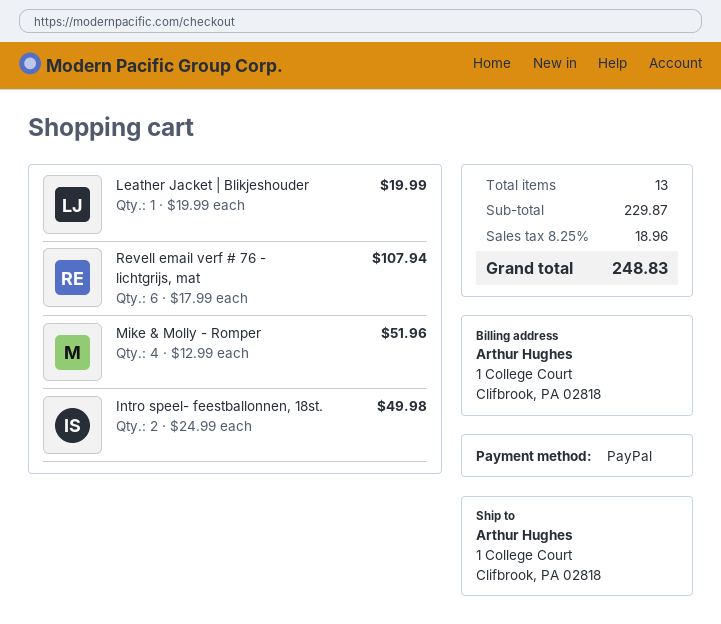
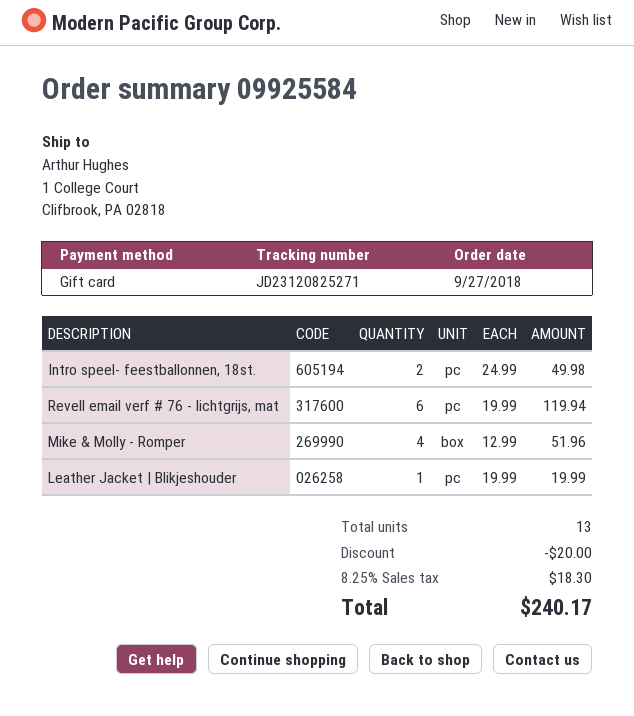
payment method: PayPal -> gift card
Revell email verf # 76 - lichtgrijs, mat: 6 x 17.99 = 107.94 -> 6 x 19.99 = 119.94
discount: none -> 20.00
tax: 8.25% = 18.96 -> 8.25% = 18.30
total: 248.83 -> 240.17

